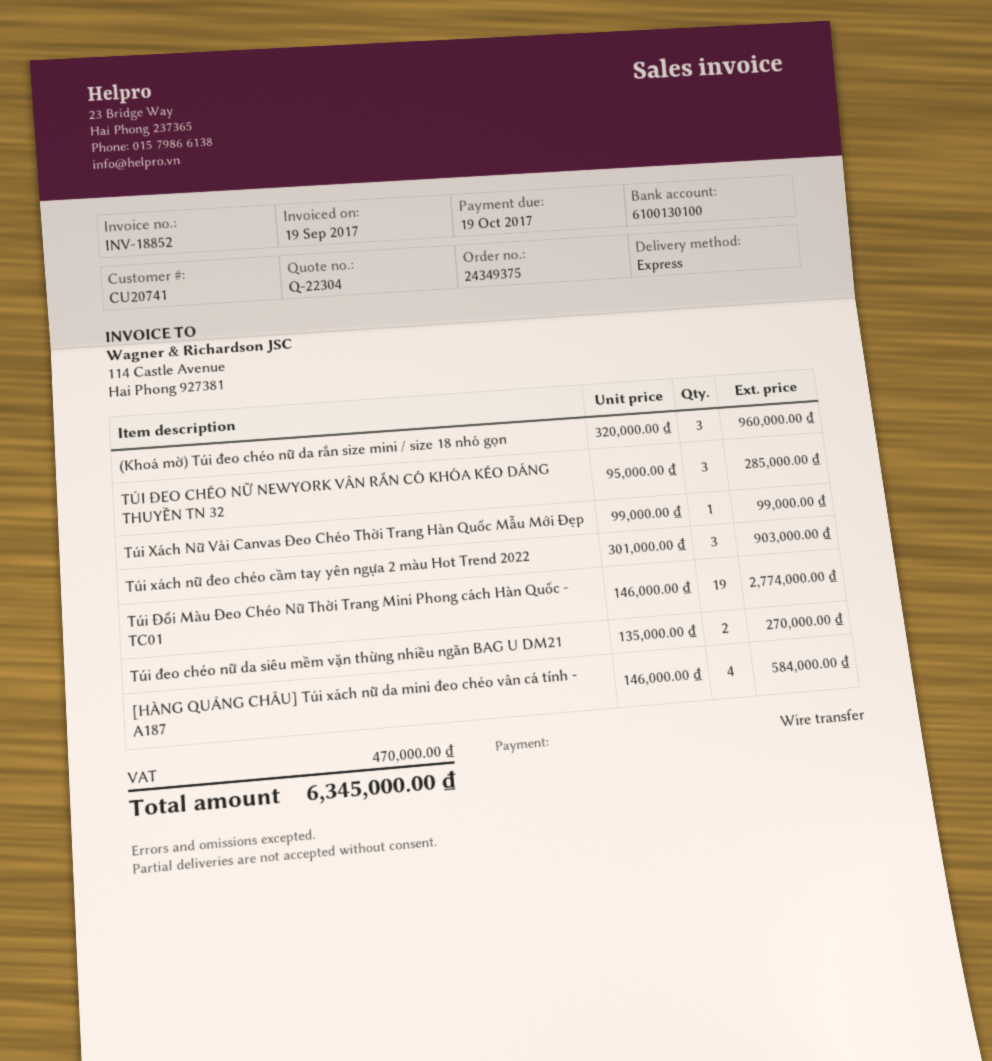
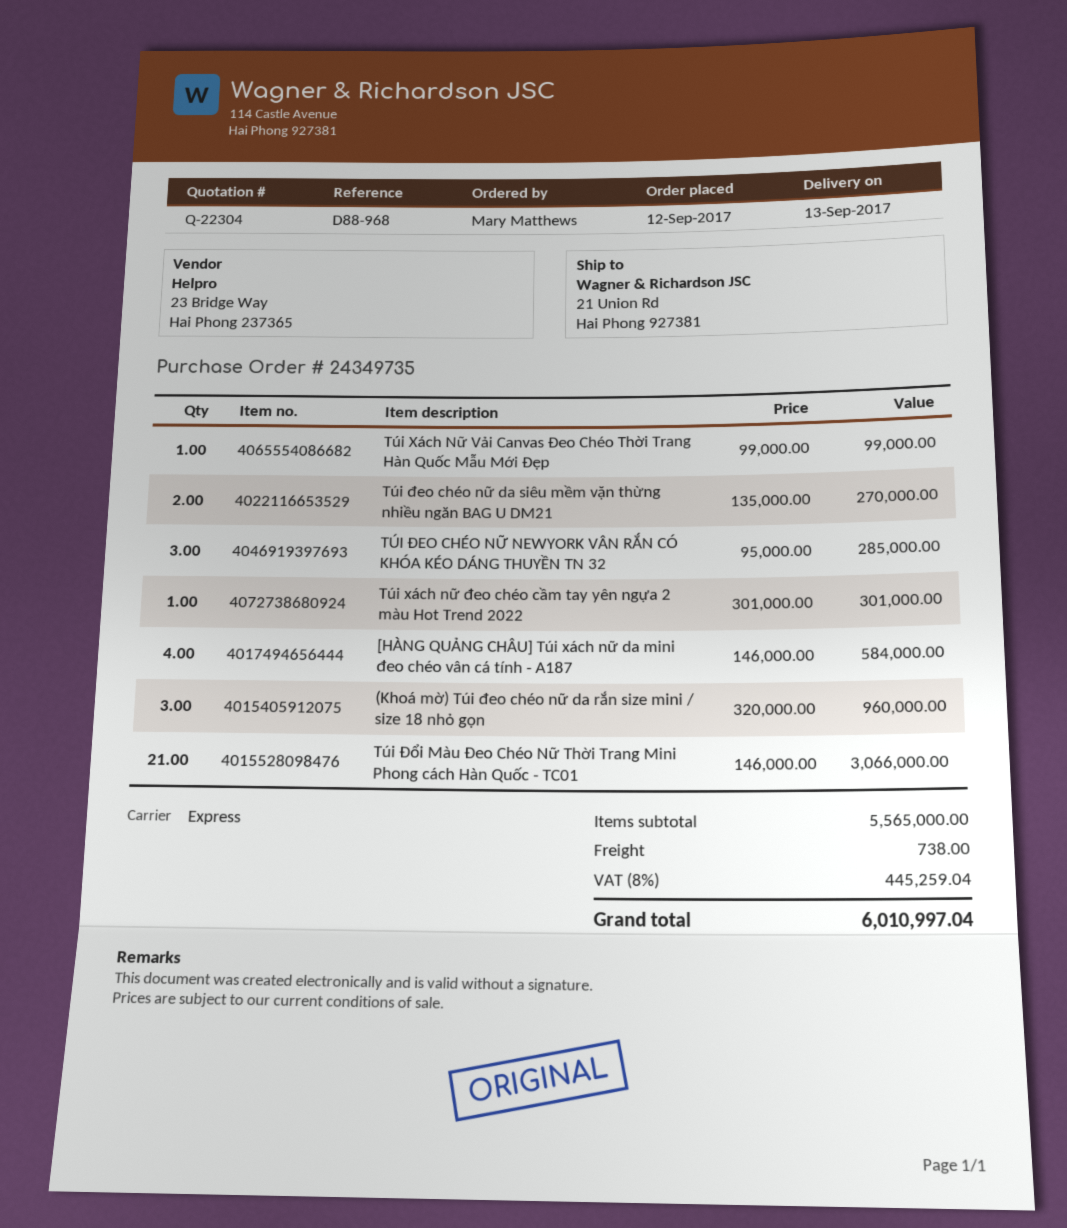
order number: 24349375 -> 24349735
Túi xách nữ đeo chéo cầm tay yên ngựa 2 màu Hot Trend 2022: 3 x 301000.00 = 903000.00 -> 1 x 301000.00 = 301000.00
Túi Đổi Màu Đeo Chéo Nữ Thời Trang Mini Phong cách Hàn Quốc - TC01: 19 x 146000.00 = 2774000.00 -> 21 x 146000.00 = 3066000.00
shipping: none -> 738.00
tax: 470000.00 -> 445259.04
total: 6345000.00 -> 6010997.04

